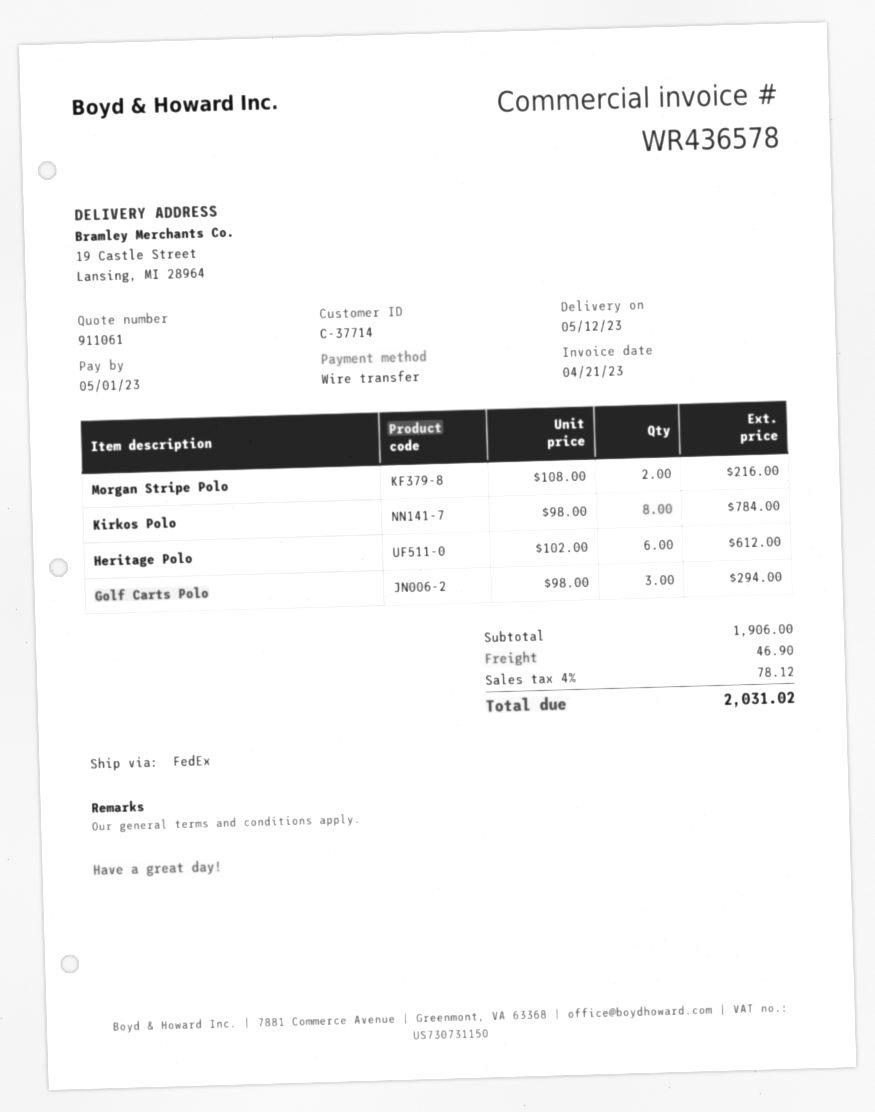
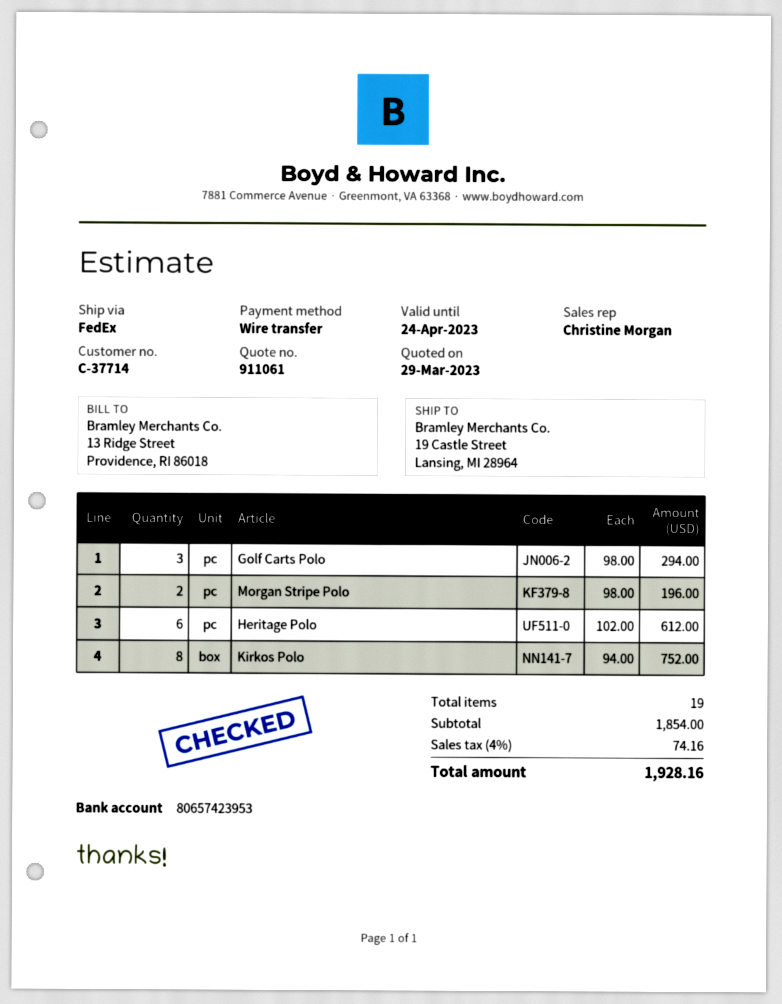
Morgan Stripe Polo: 2 x 108.00 = 216.00 -> 2 x 98.00 = 196.00
Kirkos Polo: 8 x 98.00 = 784.00 -> 8 x 94.00 = 752.00
subtotal: 1906.00 -> 1854.00
shipping: 46.90 -> none
tax: 4% = 78.12 -> 4% = 74.16
total: 2031.02 -> 1928.16

